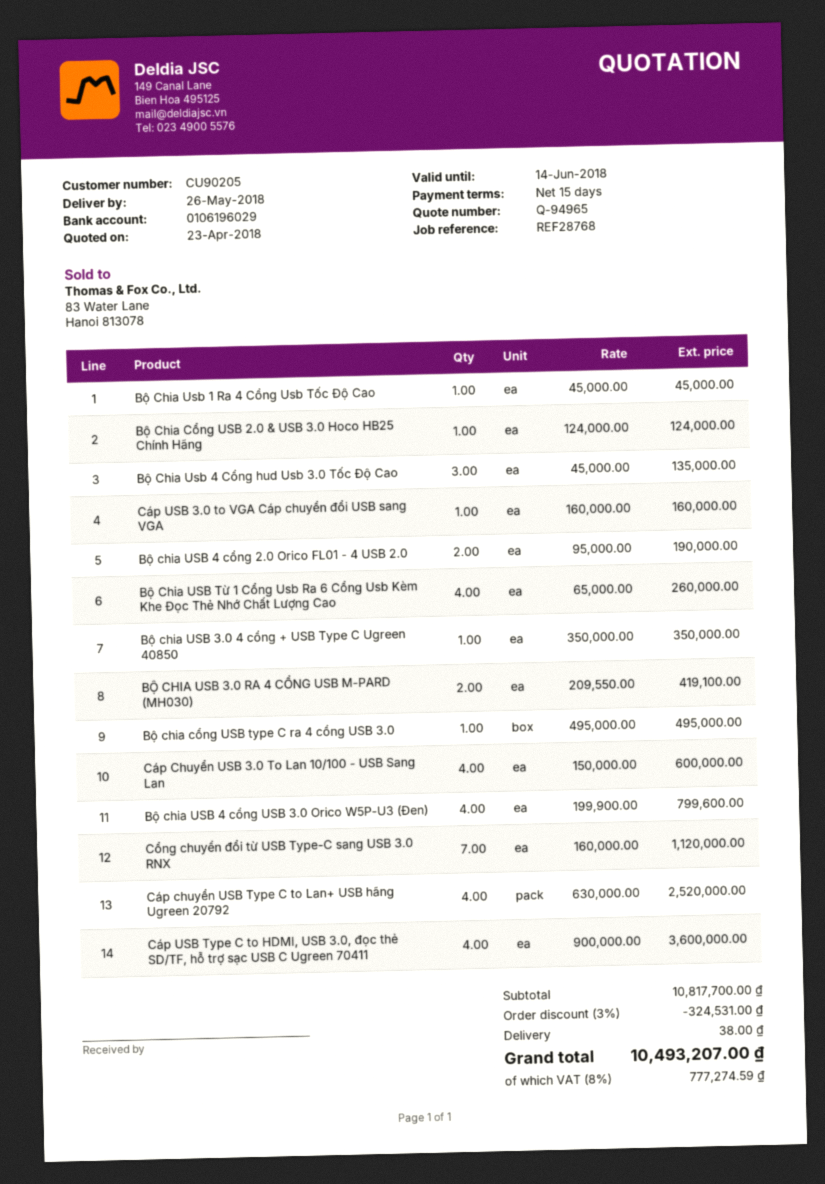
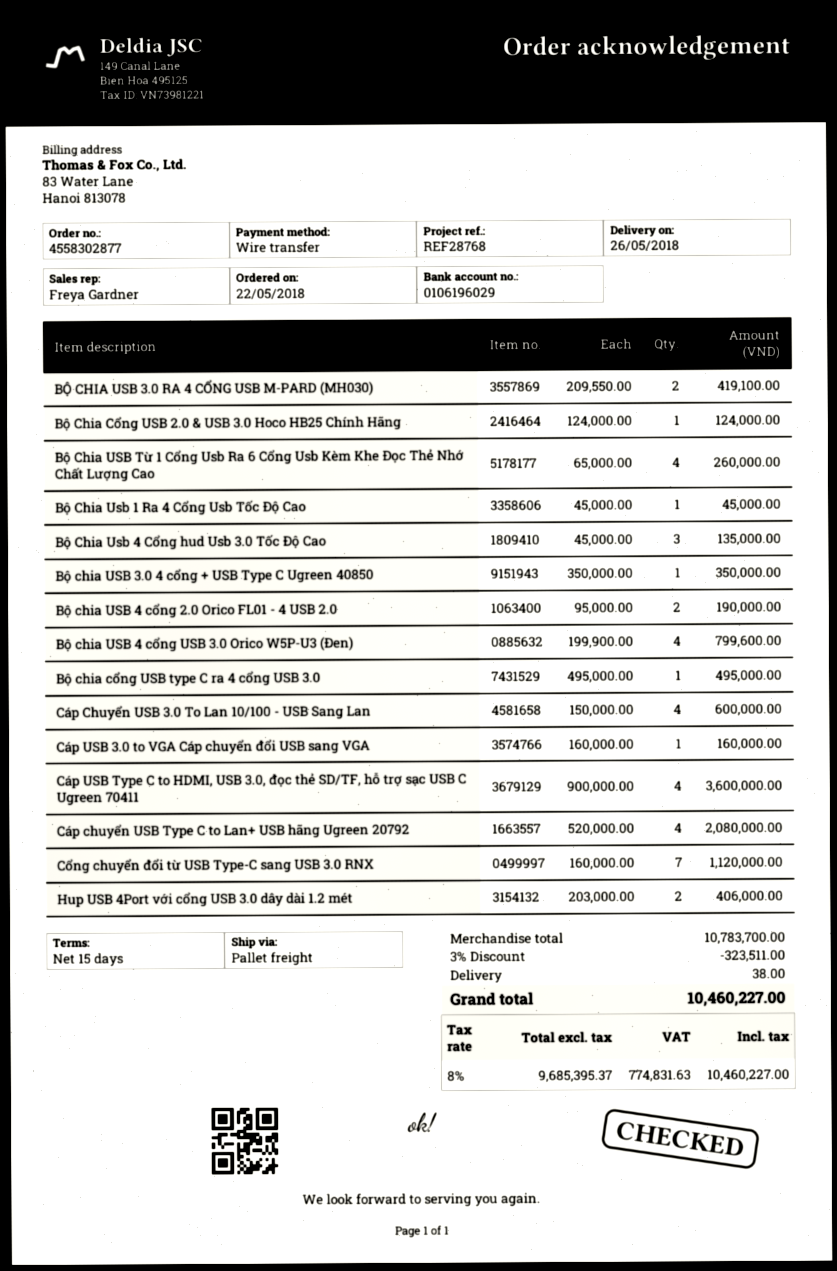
Cáp chuyển USB Type C to Lan+ USB hãng Ugreen 20792: 4 x 630000.00 = 2520000.00 -> 4 x 520000.00 = 2080000.00
Hup USB 4Port với cổng USB 3.0 dây dài 1.2 mét: none -> 2 x 203000.00 = 406000.00
subtotal: 10817700.00 -> 10783700.00
discount: 3% = 324531.00 -> 3% = 323511.00
tax: 8% = 777274.59 -> 8% = 774831.63
total: 10493207.00 -> 10460227.00

